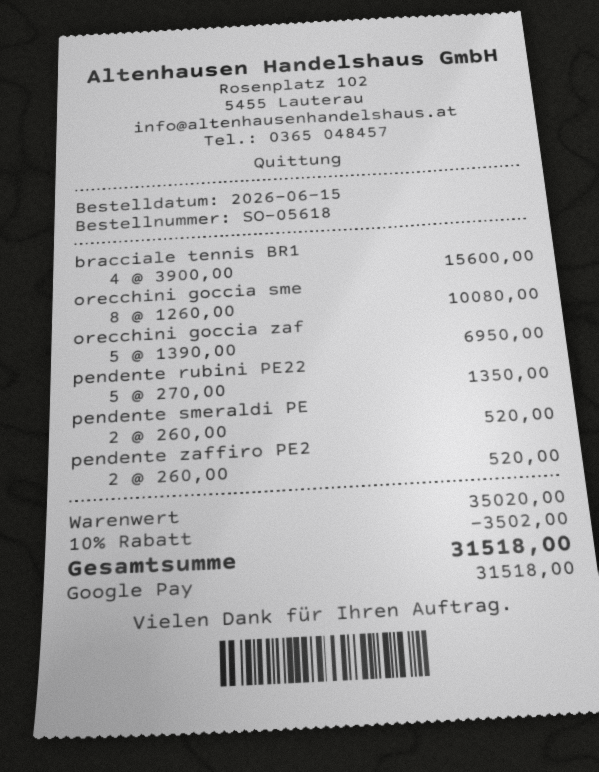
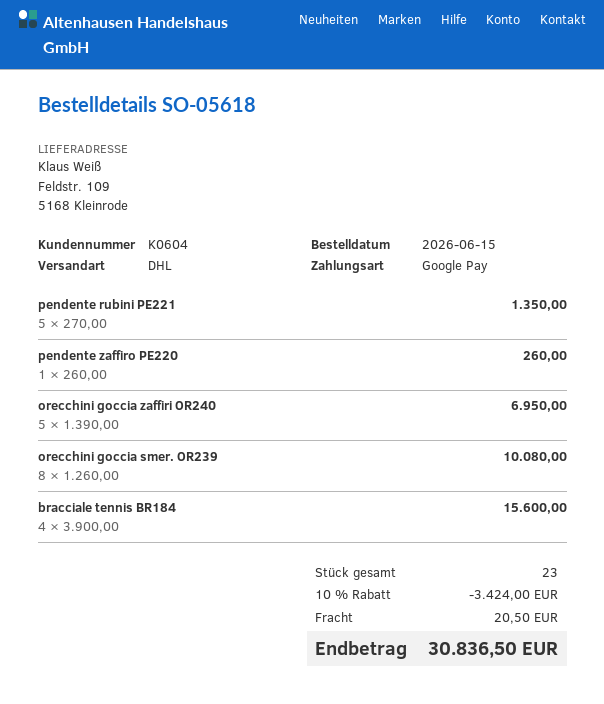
pendente smeraldi PE: 2 x 260.00 = 520.00 -> none
pendente zaffiro PE2: 2 x 260.00 = 520.00 -> 1 x 260.00 = 260.00
discount: 10% = 3502.00 -> 10% = 3424.00
shipping: none -> 20.50
total: 31518.00 -> 30836.50

